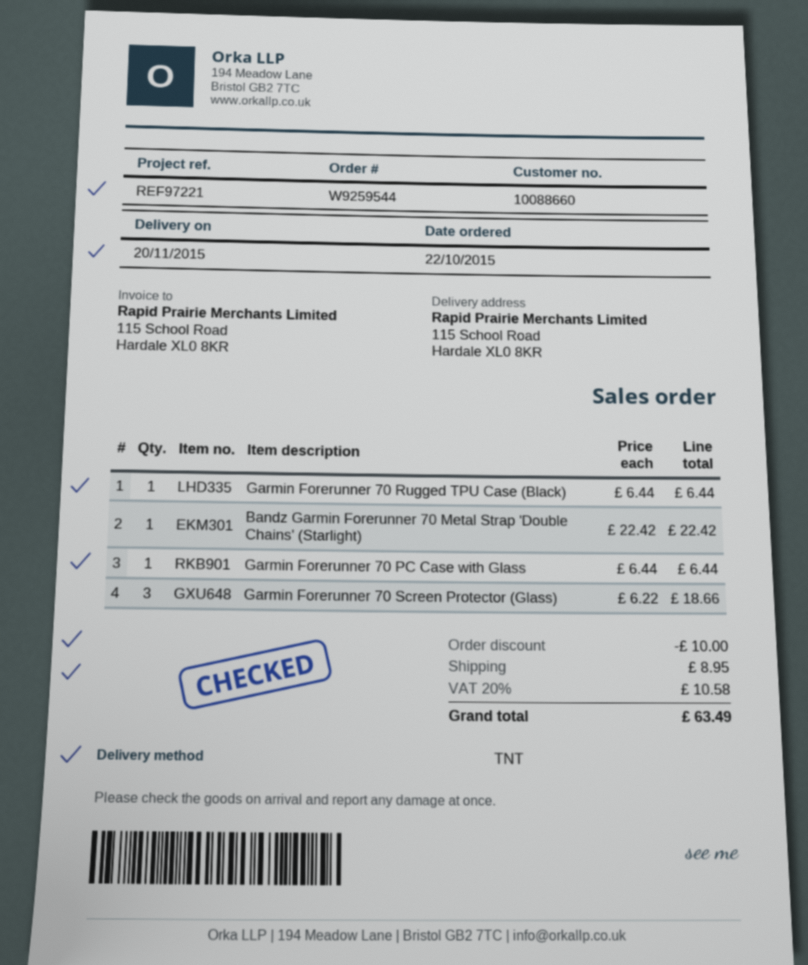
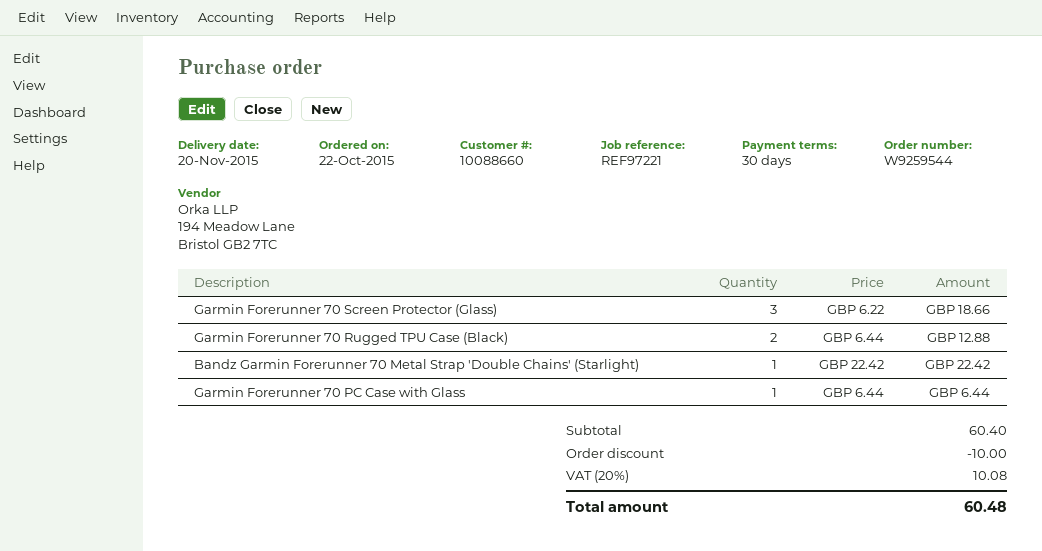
Garmin Forerunner 70 Rugged TPU Case (Black): 1 x 6.44 = 6.44 -> 2 x 6.44 = 12.88
shipping: 8.95 -> none
tax: 20% = 10.58 -> 20% = 10.08
total: 63.49 -> 60.48

